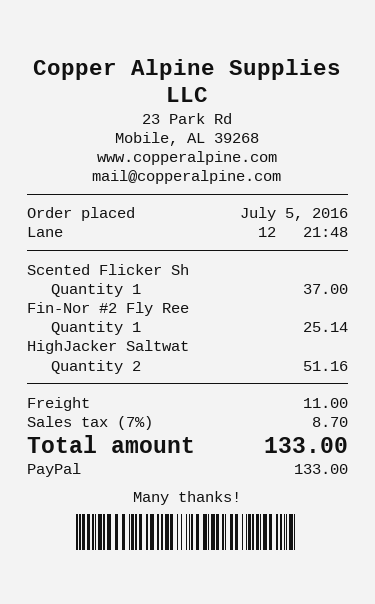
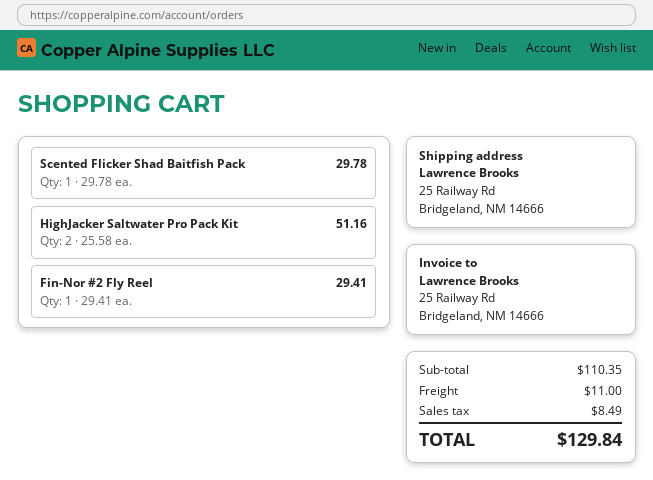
Scented Flicker Sh: 1 for 37.00 -> 1 for 29.78
Fin-Nor #2 Fly Ree: 1 for 25.14 -> 1 for 29.41
tax: 8.70 -> 8.49
total: 133.00 -> 129.84

